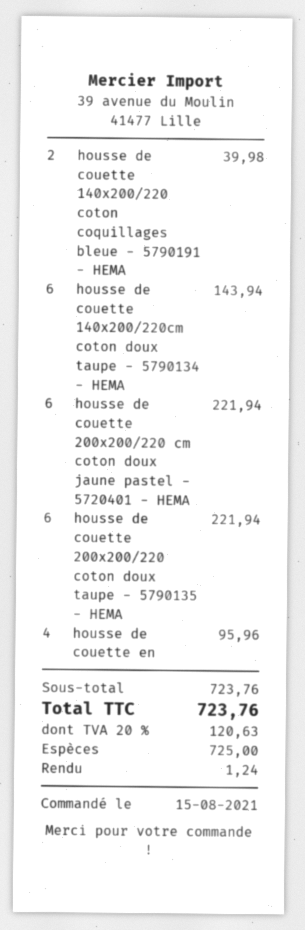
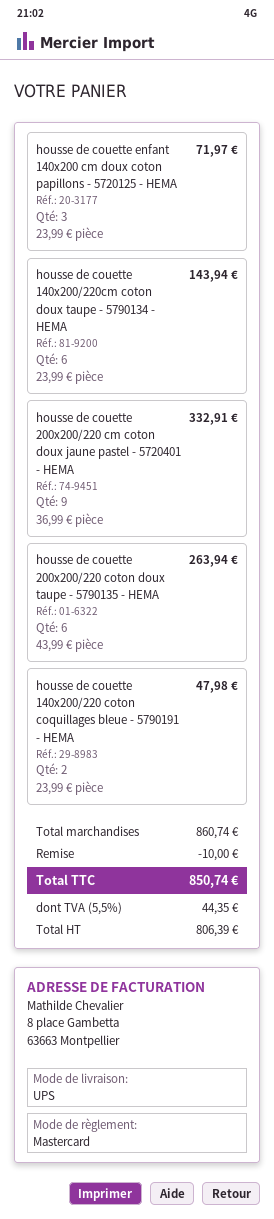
payment method: cash -> Mastercard
housse de couette 140x200/220 coton coquillages bleue - 5790191 - HEMA: 2 for 39.98 -> 2 for 47.98
housse de couette 200x200/220 cm coton doux jaune pastel - 5720401 - HEMA: 6 for 221.94 -> 9 for 332.91
housse de couette 200x200/220 coton doux taupe - 5790135 - HEMA: 6 for 221.94 -> 6 for 263.94
housse de couette en: 4 for 95.96 -> 3 for 71.97
subtotal: 723.76 -> 860.74
discount: none -> 10.00
tax: 20% = 120.63 -> 5.5% = 44.35
total: 723.76 -> 850.74

